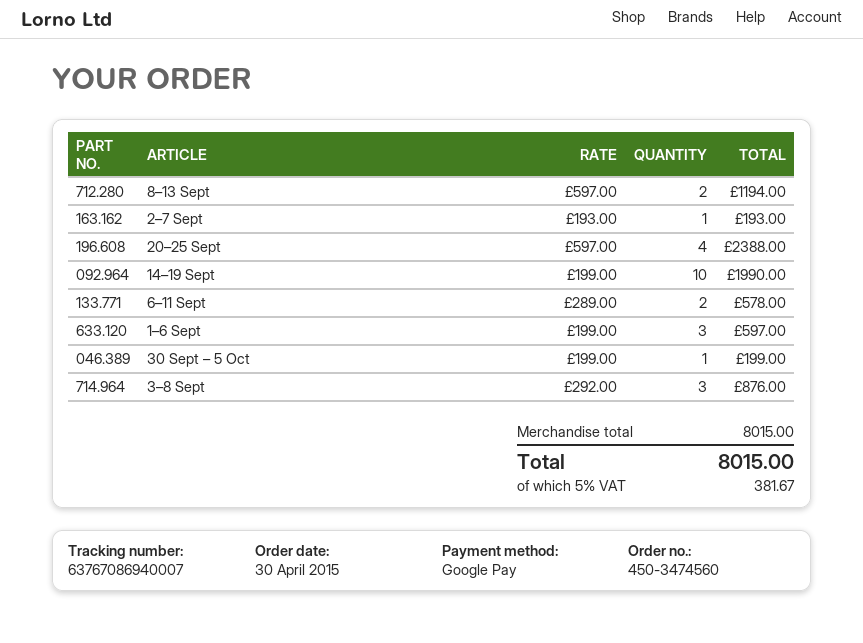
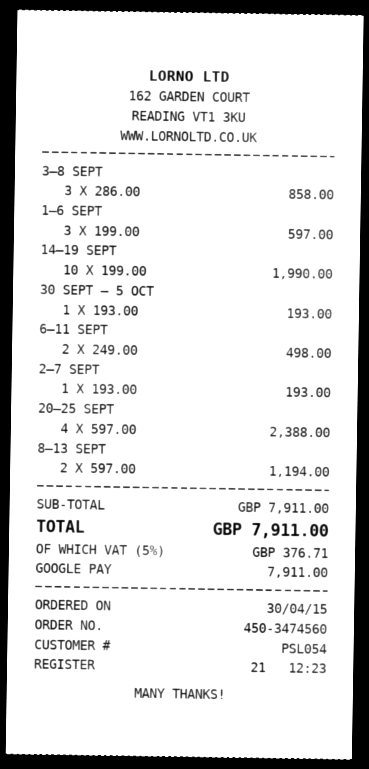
6–11 Sept: 2 x 289.00 = 578.00 -> 2 x 249.00 = 498.00
30 Sept – 5 Oct: 1 x 199.00 = 199.00 -> 1 x 193.00 = 193.00
3–8 Sept: 3 x 292.00 = 876.00 -> 3 x 286.00 = 858.00
subtotal: 8015.00 -> 7911.00
tax: 5% = 381.67 -> 5% = 376.71
total: 8015.00 -> 7911.00

